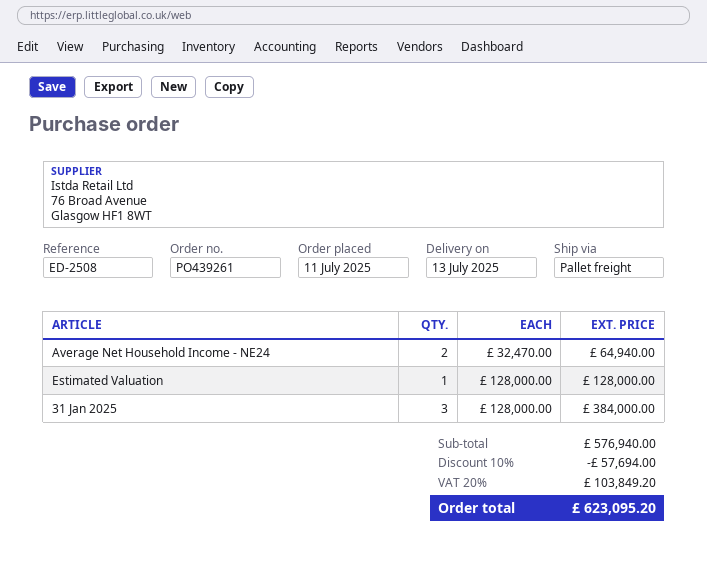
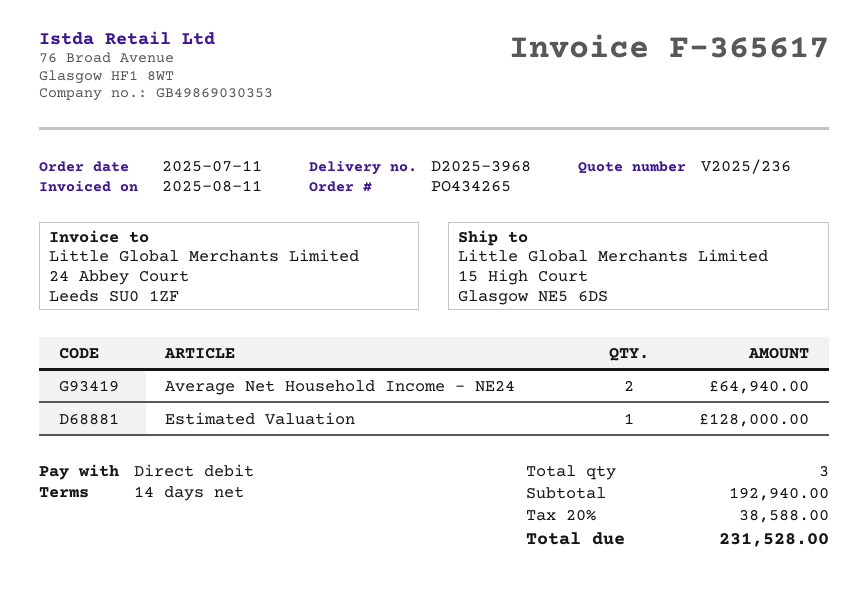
order number: PO439261 -> PO434265
31 Jan 2025: 3 for 384000.00 -> none
subtotal: 576940.00 -> 192940.00
discount: 10% = 57694.00 -> none
tax: 20% = 103849.20 -> 20% = 38588.00
total: 623095.20 -> 231528.00

